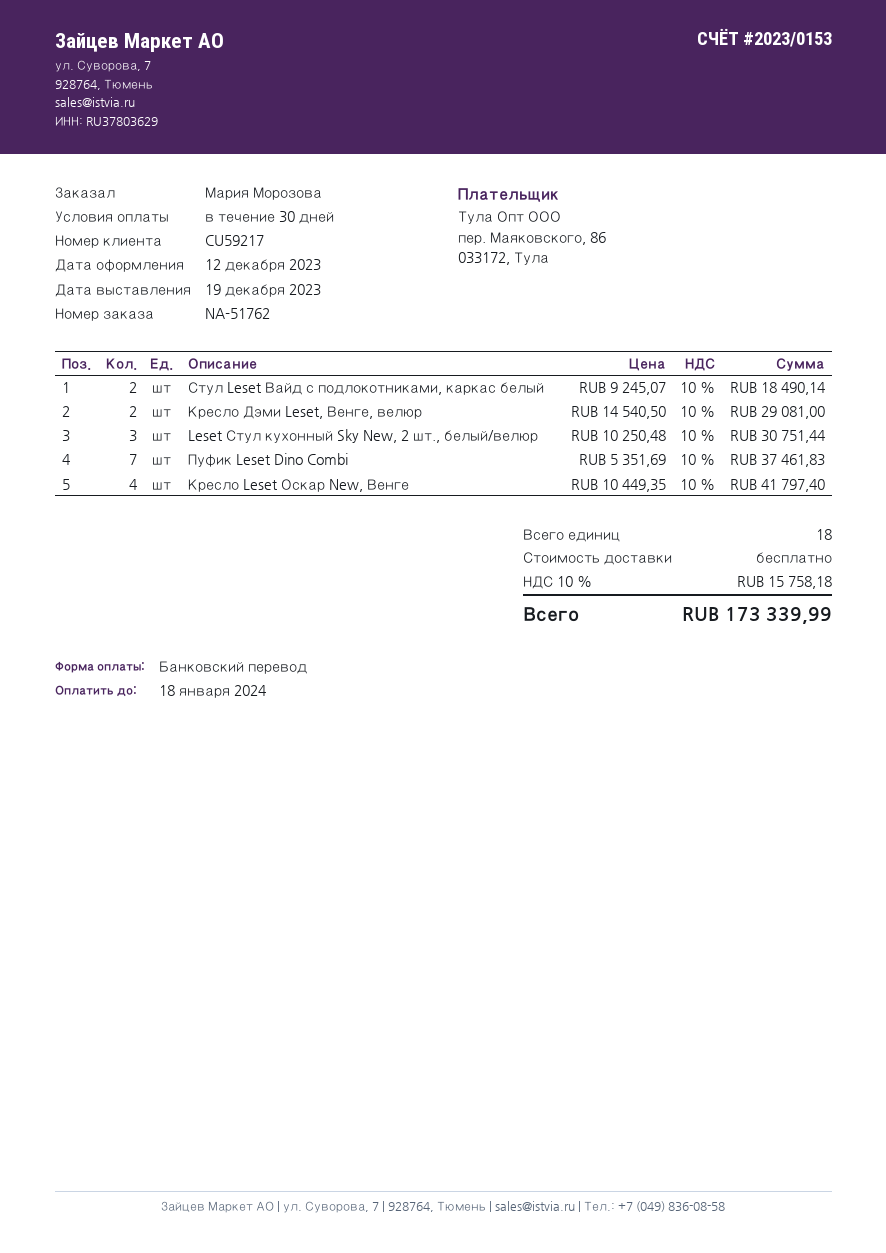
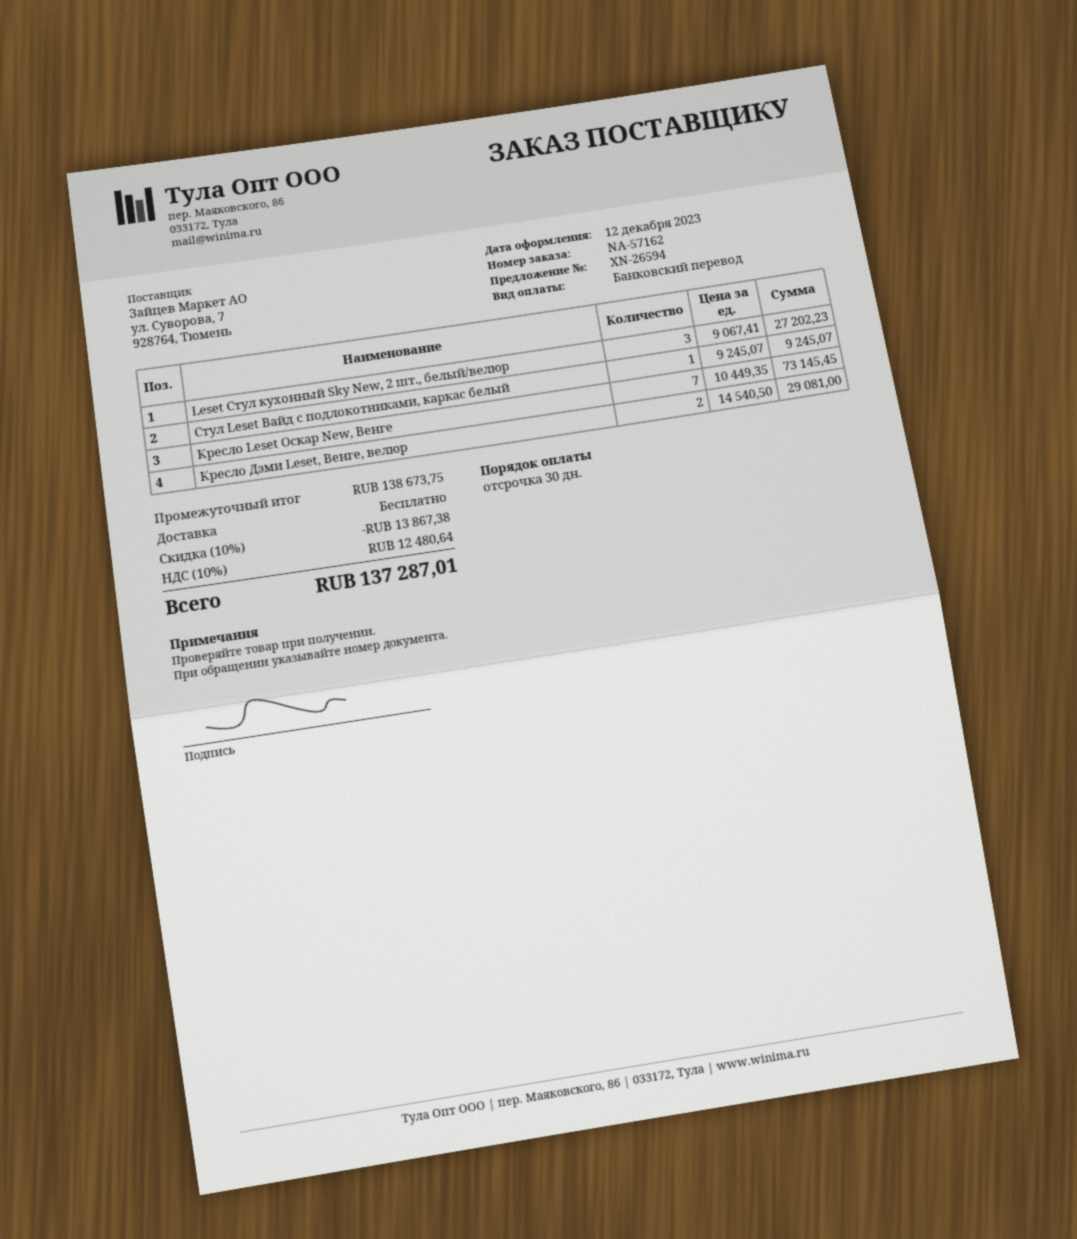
order number: NA-51762 -> NA-57162
Стул Leset Вайд с подлокотниками, каркас белый: 2 x 9245.07 = 18490.14 -> 1 x 9245.07 = 9245.07
Leset Стул кухонный Sky New, 2 шт., белый/велюр: 3 x 10250.48 = 30751.44 -> 3 x 9067.41 = 27202.23
Пуфик Leset Dino Combi: 7 x 5351.69 = 37461.83 -> none
Кресло Leset Оскар New, Венге: 4 x 10449.35 = 41797.40 -> 7 x 10449.35 = 73145.45
discount: none -> 10% = 13867.38
tax: 10% = 15758.18 -> 10% = 12480.64
total: 173339.99 -> 137287.01

